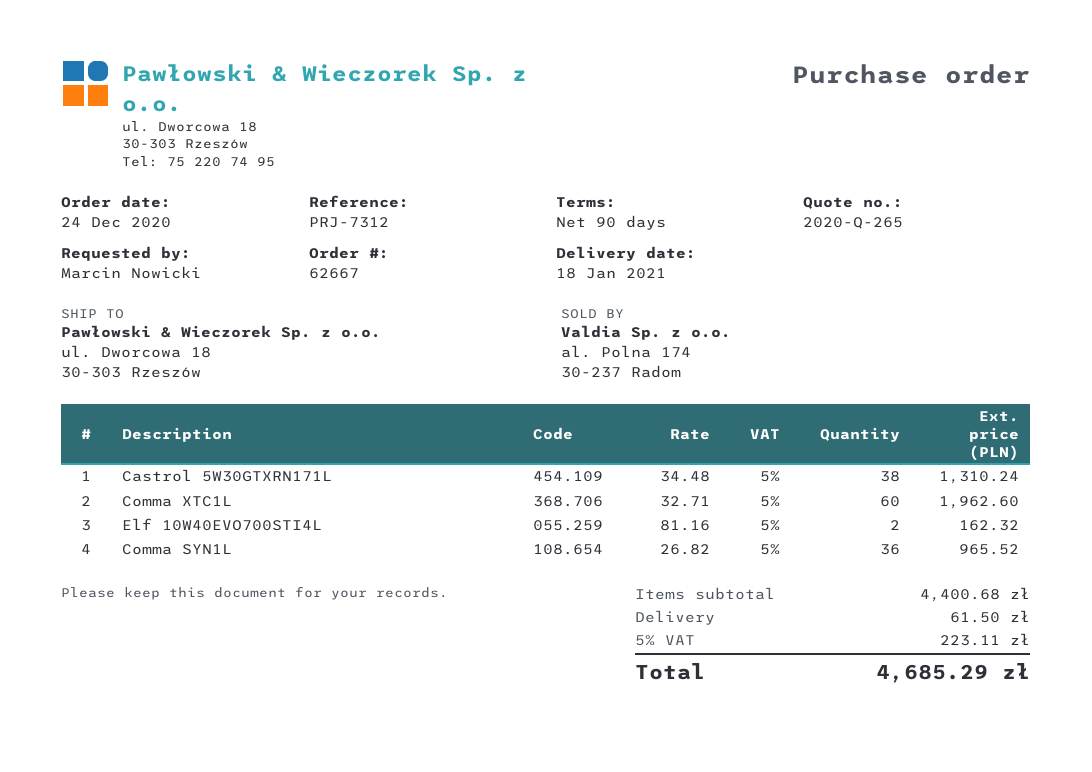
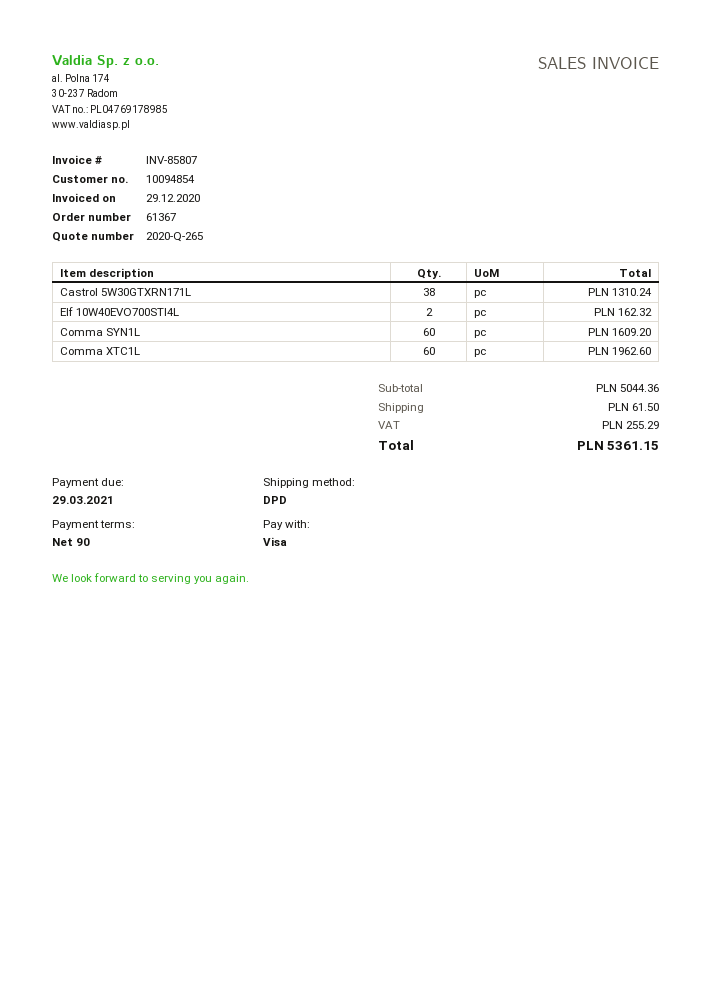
order number: 62667 -> 61367
Comma SYN1L: 36 for 965.52 -> 60 for 1609.20
subtotal: 4400.68 -> 5044.36
tax: 223.11 -> 255.29
total: 4685.29 -> 5361.15

